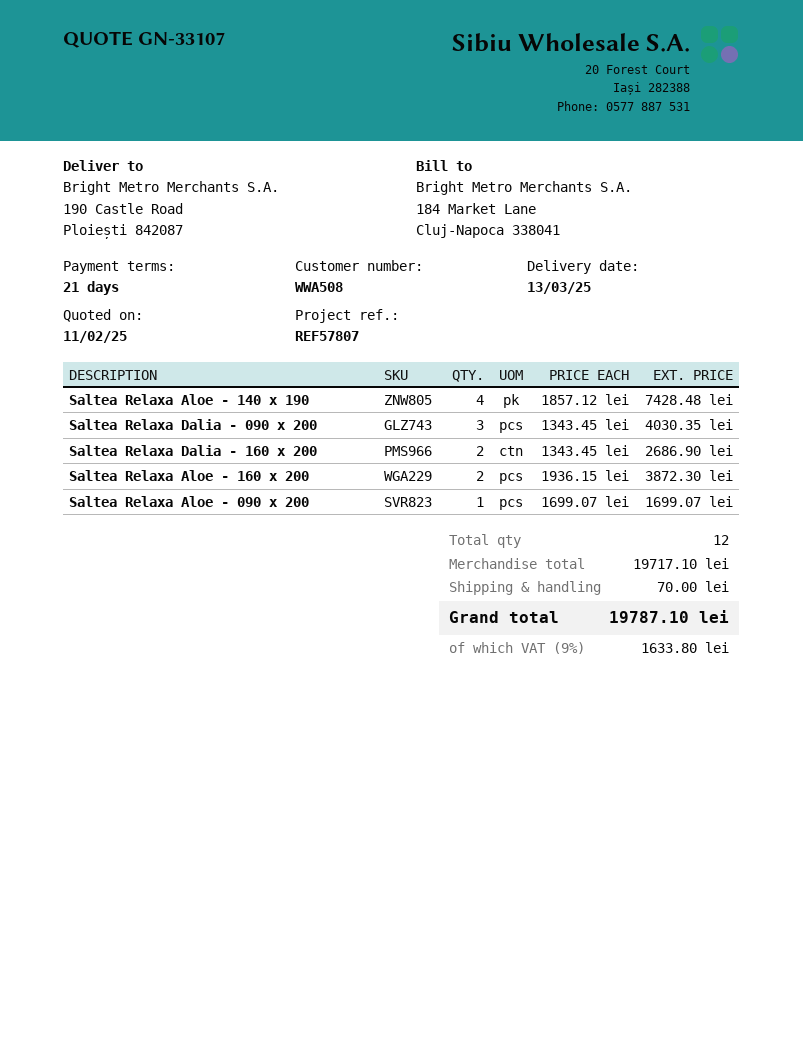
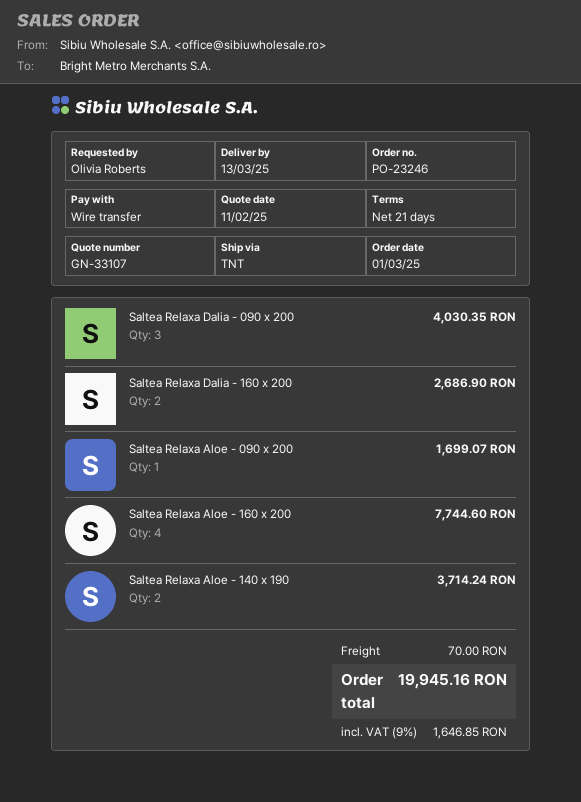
Saltea Relaxa Aloe - 140 x 190: 4 for 7428.48 -> 2 for 3714.24
Saltea Relaxa Aloe - 160 x 200: 2 for 3872.30 -> 4 for 7744.60
tax: 9% = 1633.80 -> 9% = 1646.85
total: 19787.10 -> 19945.16

